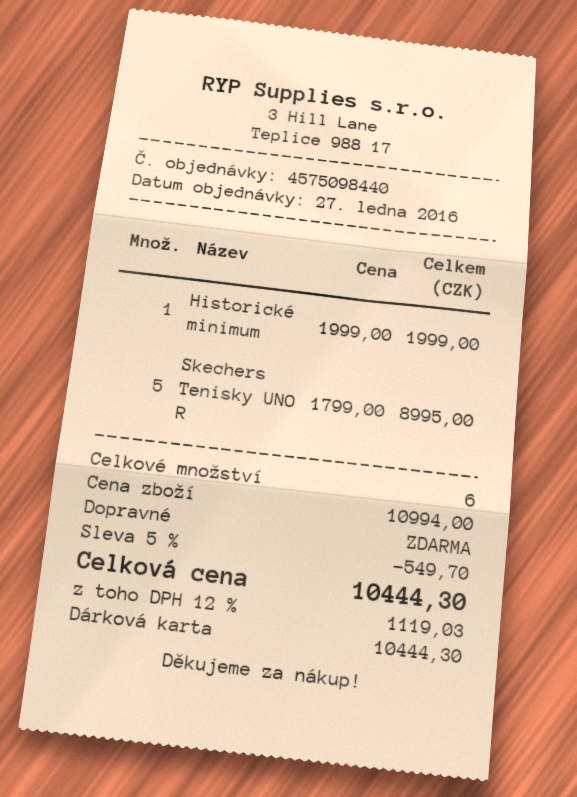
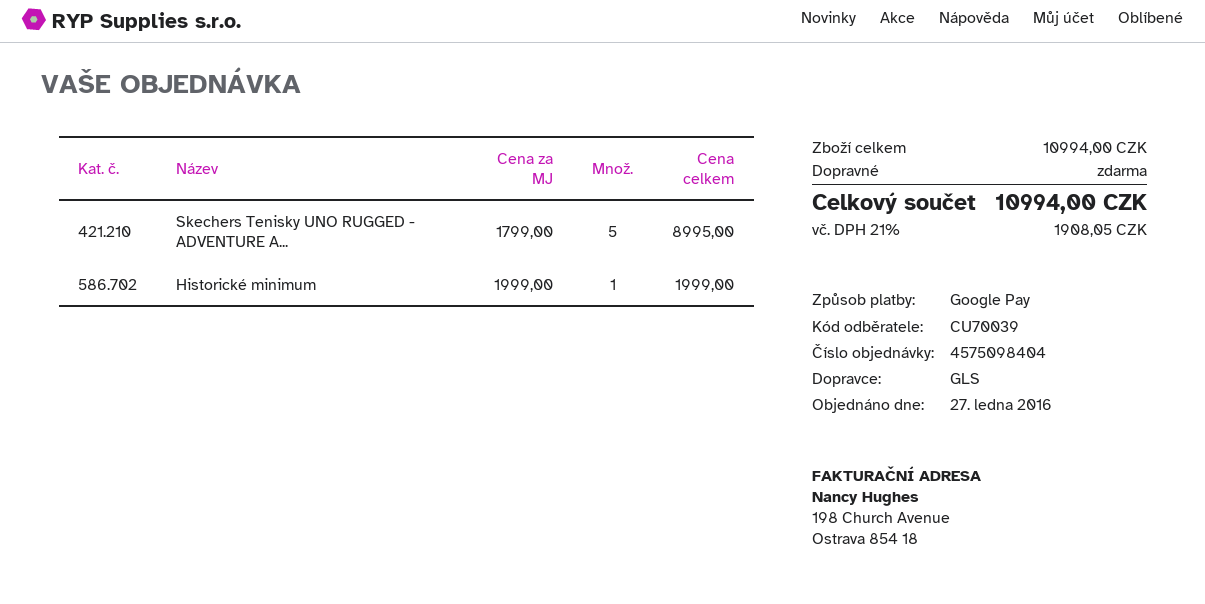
order number: 4575098440 -> 4575098404
payment method: gift card -> Google Pay
discount: 5% = 549.70 -> none
tax: 12% = 1119.03 -> 21% = 1908.05
total: 10444.30 -> 10994.00

